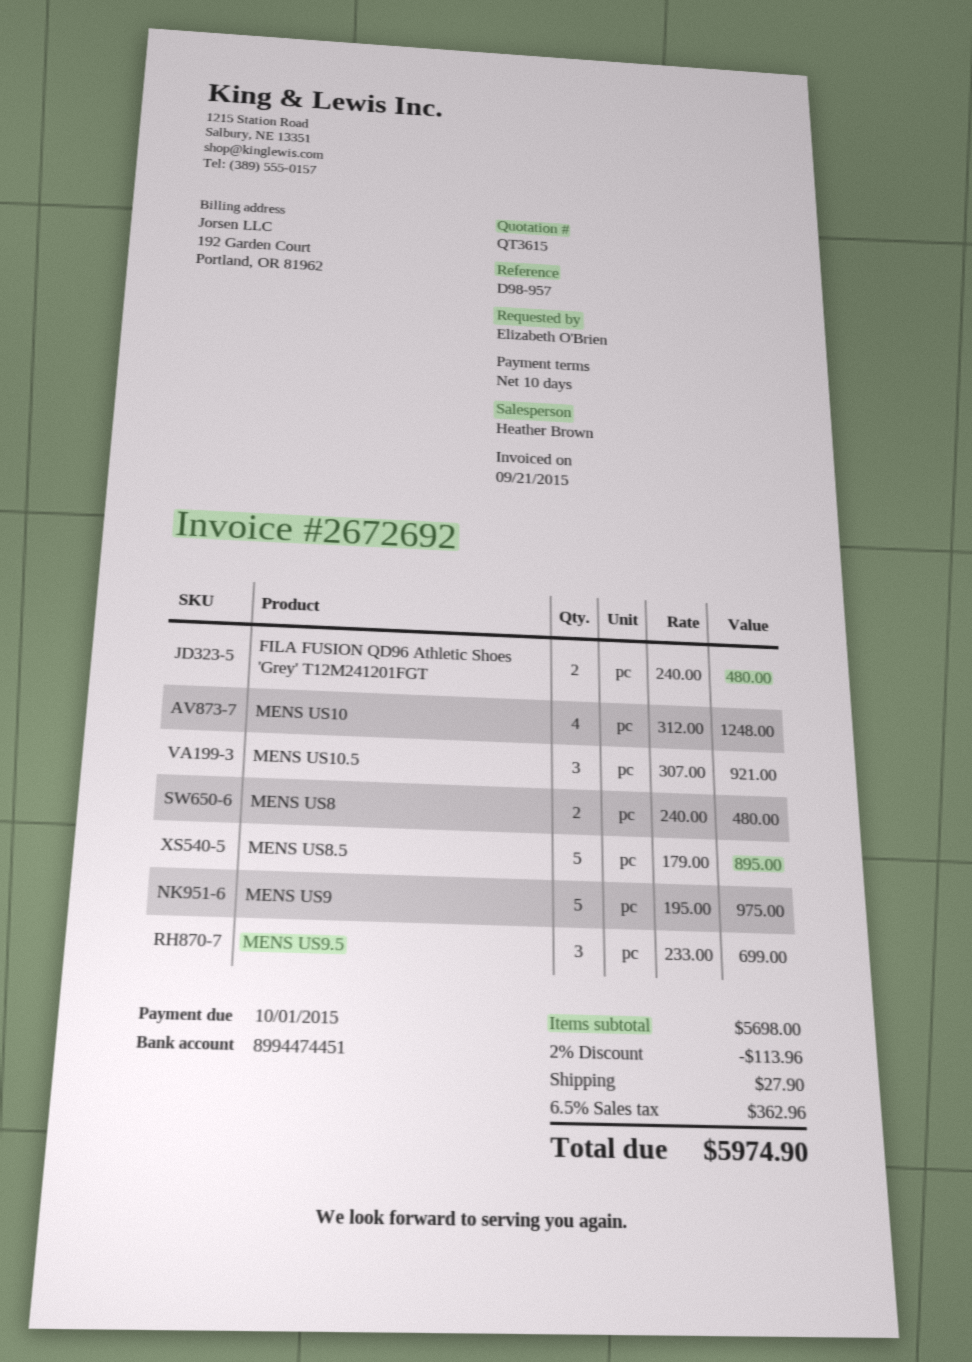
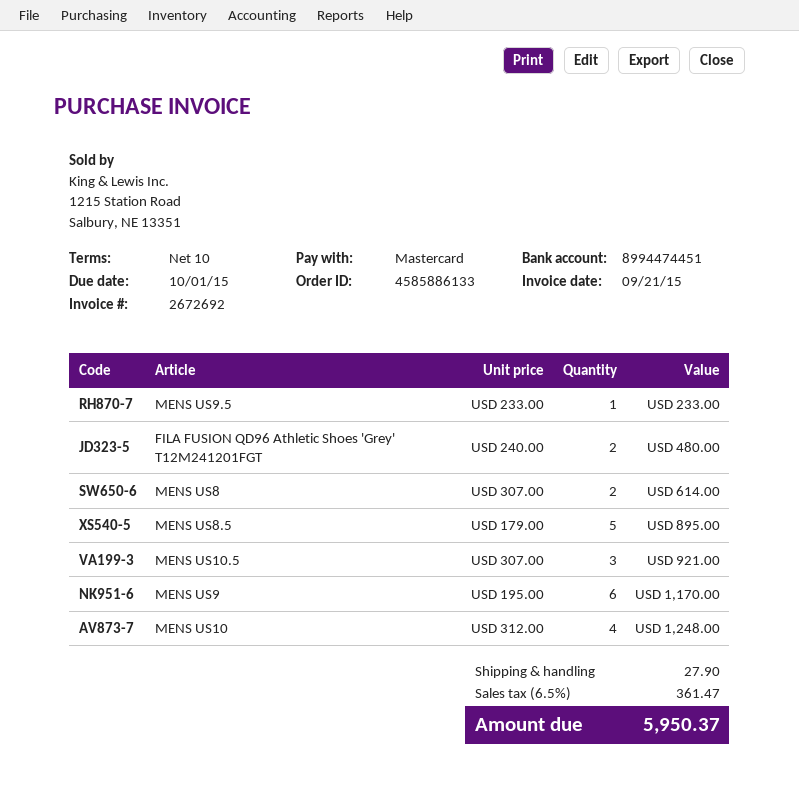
MENS US8: 2 x 240.00 = 480.00 -> 2 x 307.00 = 614.00
MENS US9: 5 x 195.00 = 975.00 -> 6 x 195.00 = 1170.00
MENS US9.5: 3 x 233.00 = 699.00 -> 1 x 233.00 = 233.00
discount: 2% = 113.96 -> none
tax: 6.5% = 362.96 -> 6.5% = 361.47
total: 5974.90 -> 5950.37

